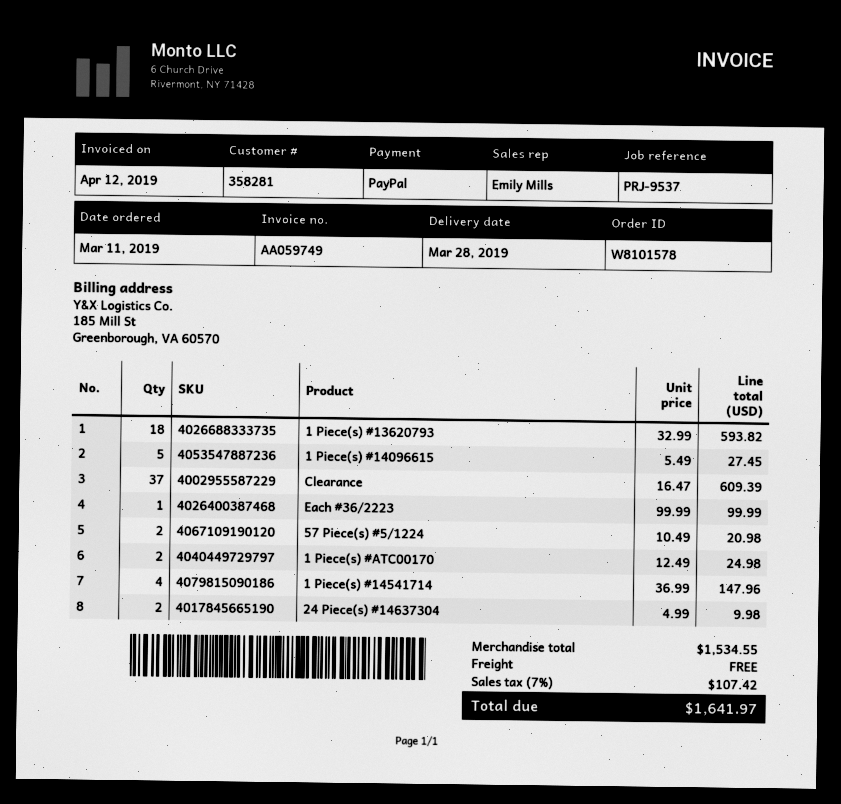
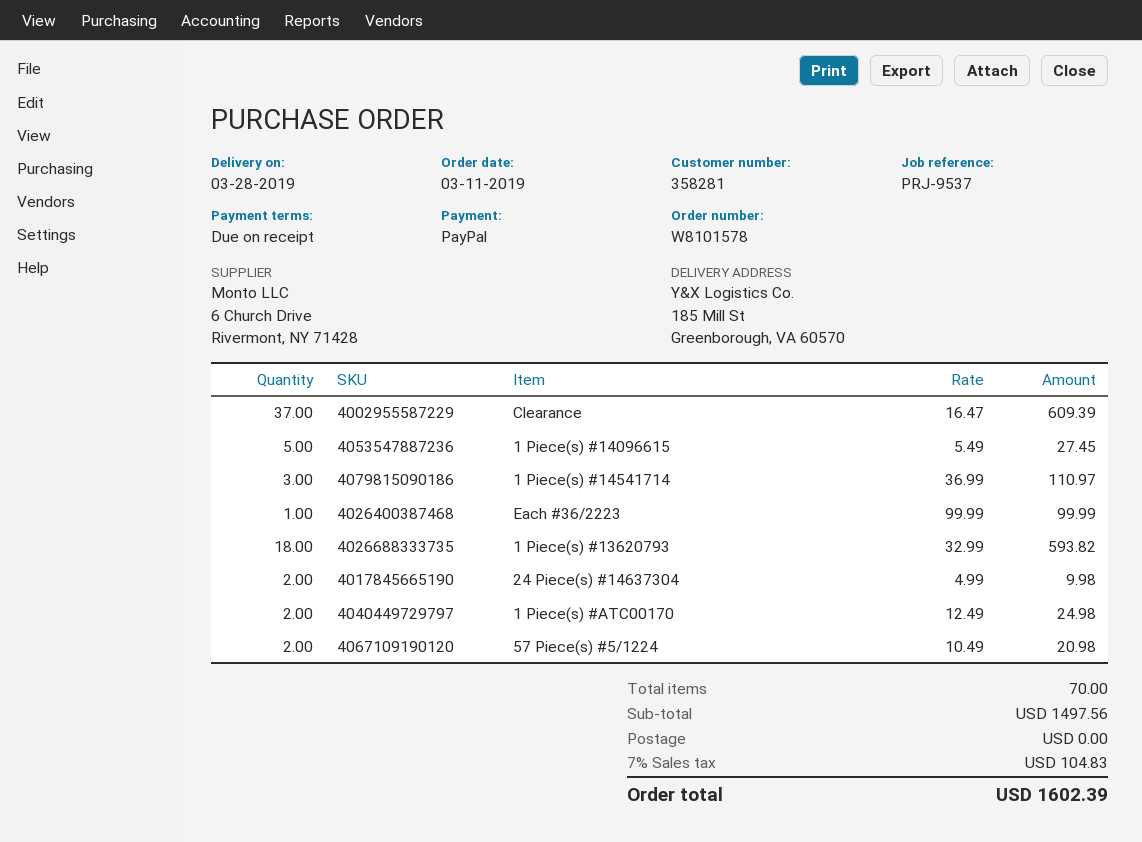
1 Piece(s) #14541714: 4 x 36.99 = 147.96 -> 3 x 36.99 = 110.97
subtotal: 1534.55 -> 1497.56
tax: 7% = 107.42 -> 7% = 104.83
total: 1641.97 -> 1602.39

